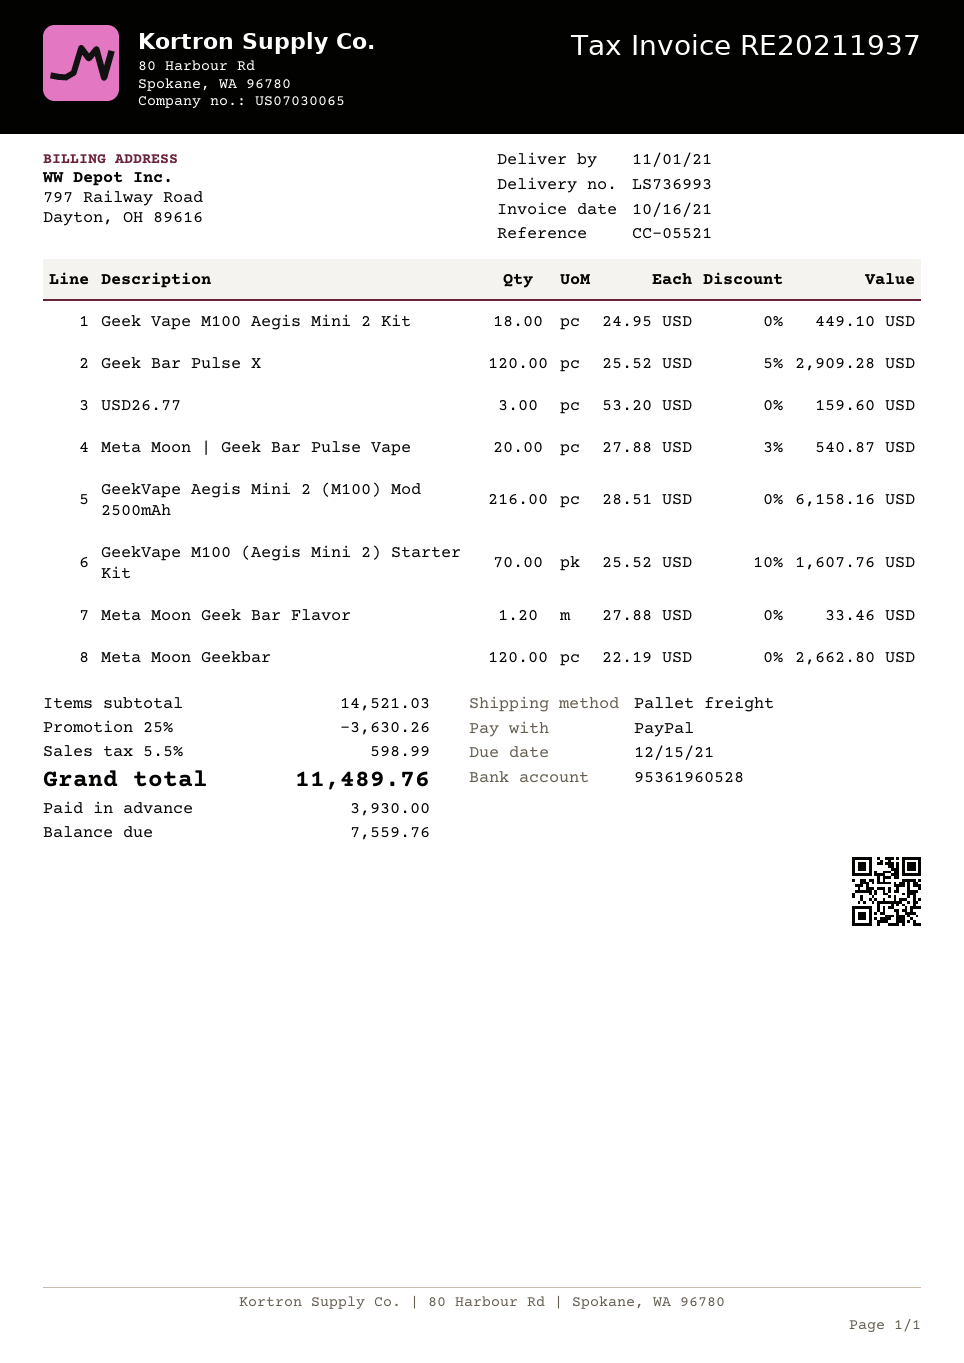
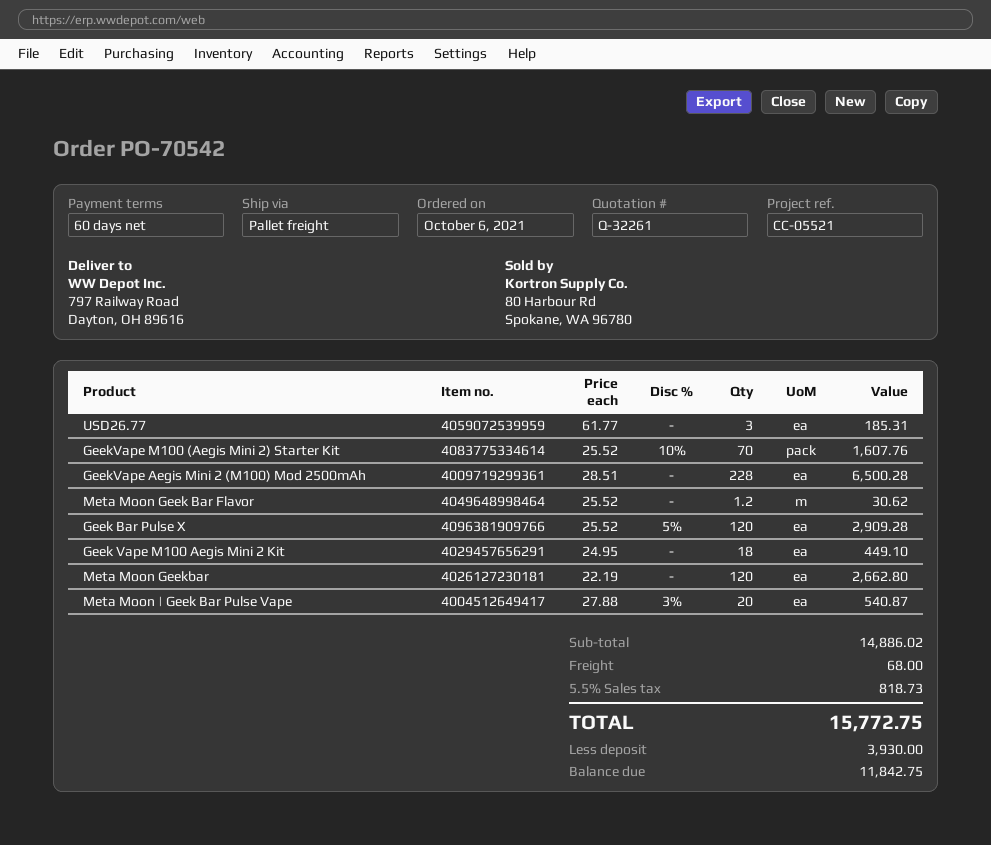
USD26.77: 3 x 53.20 = 159.60 -> 3 x 61.77 = 185.31
GeekVape Aegis Mini 2 (M100) Mod 2500mAh: 216 x 28.51 = 6158.16 -> 228 x 28.51 = 6500.28
Meta Moon Geek Bar Flavor: 1.2 x 27.88 = 33.46 -> 1.2 x 25.52 = 30.62
subtotal: 14521.03 -> 14886.02
discount: 25% = 3630.26 -> none
shipping: none -> 68.00
tax: 5.5% = 598.99 -> 5.5% = 818.73
total: 11489.76 -> 15772.75
balance: 7559.76 -> 11842.75

